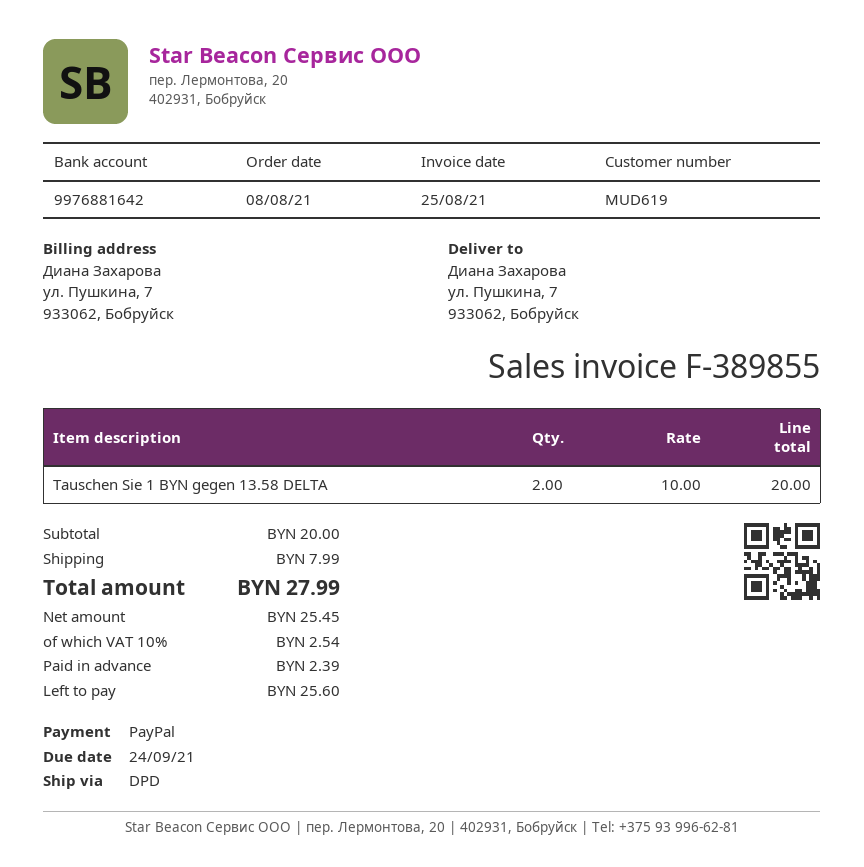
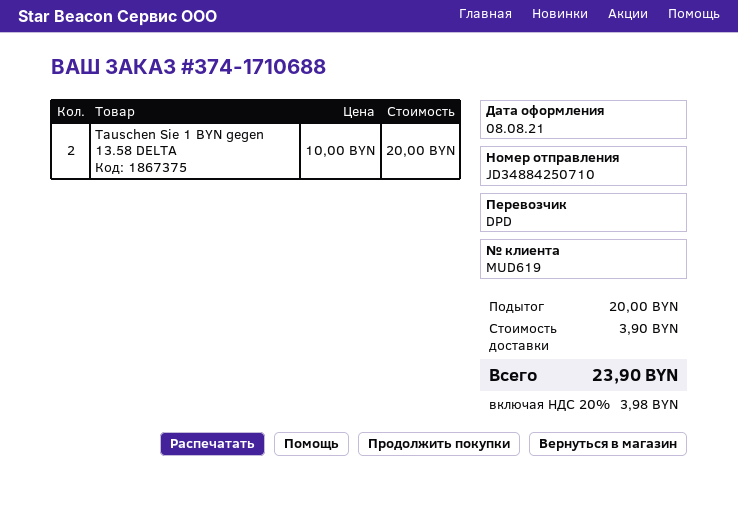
shipping: 7.99 -> 3.90
tax: 10% = 2.54 -> 20% = 3.98
total: 27.99 -> 23.90

